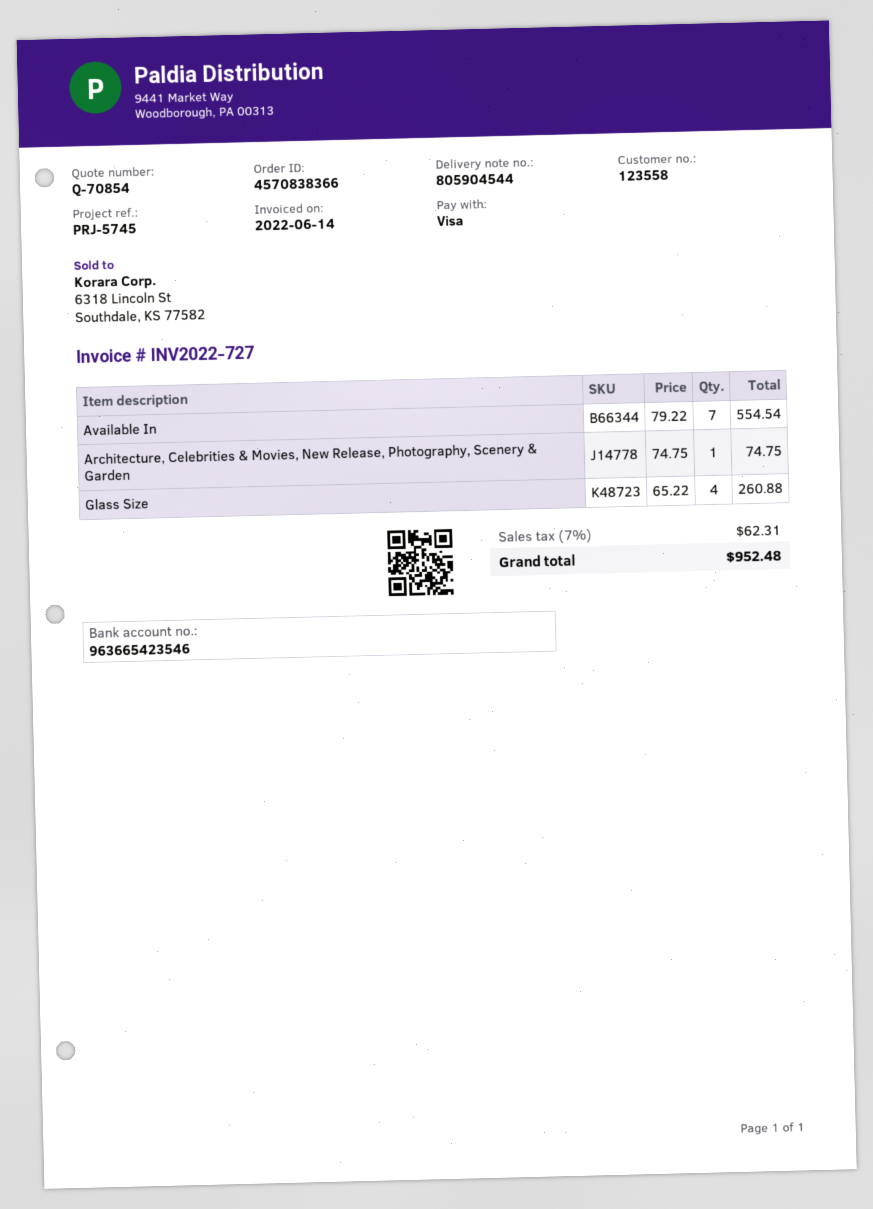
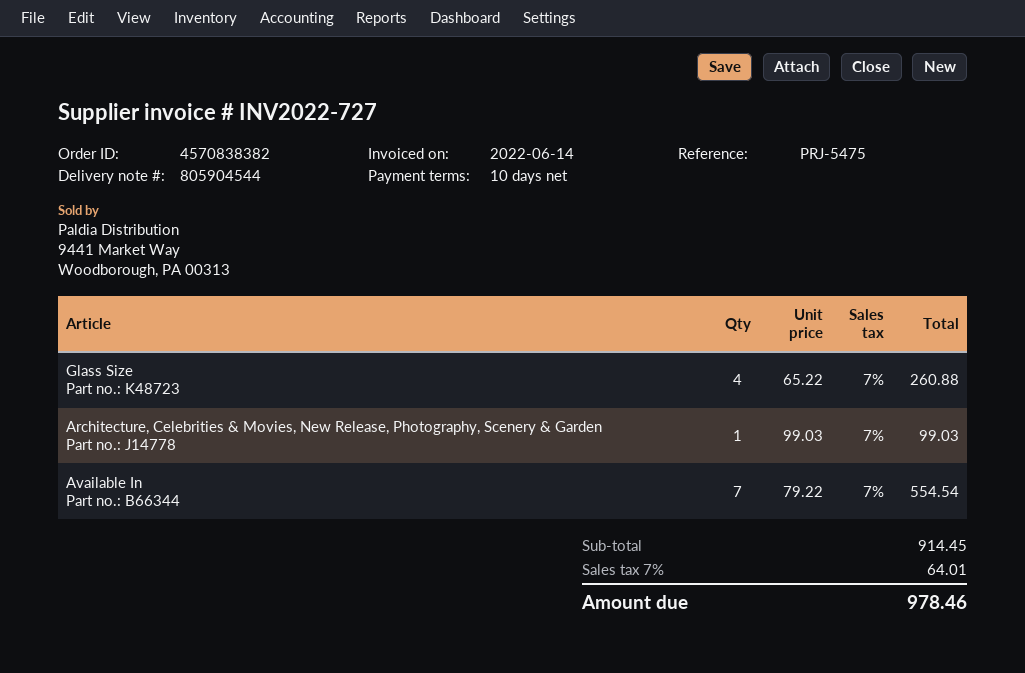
order number: 4570838366 -> 4570838382
reference: PRJ-5745 -> PRJ-5475
Architecture, Celebrities & Movies, New Release, Photography, Scenery & Garden: 1 x 74.75 = 74.75 -> 1 x 99.03 = 99.03
tax: 7% = 62.31 -> 7% = 64.01
total: 952.48 -> 978.46

